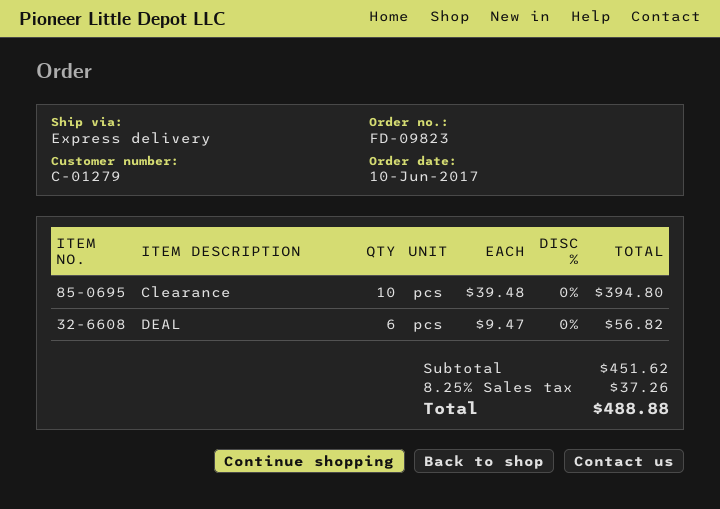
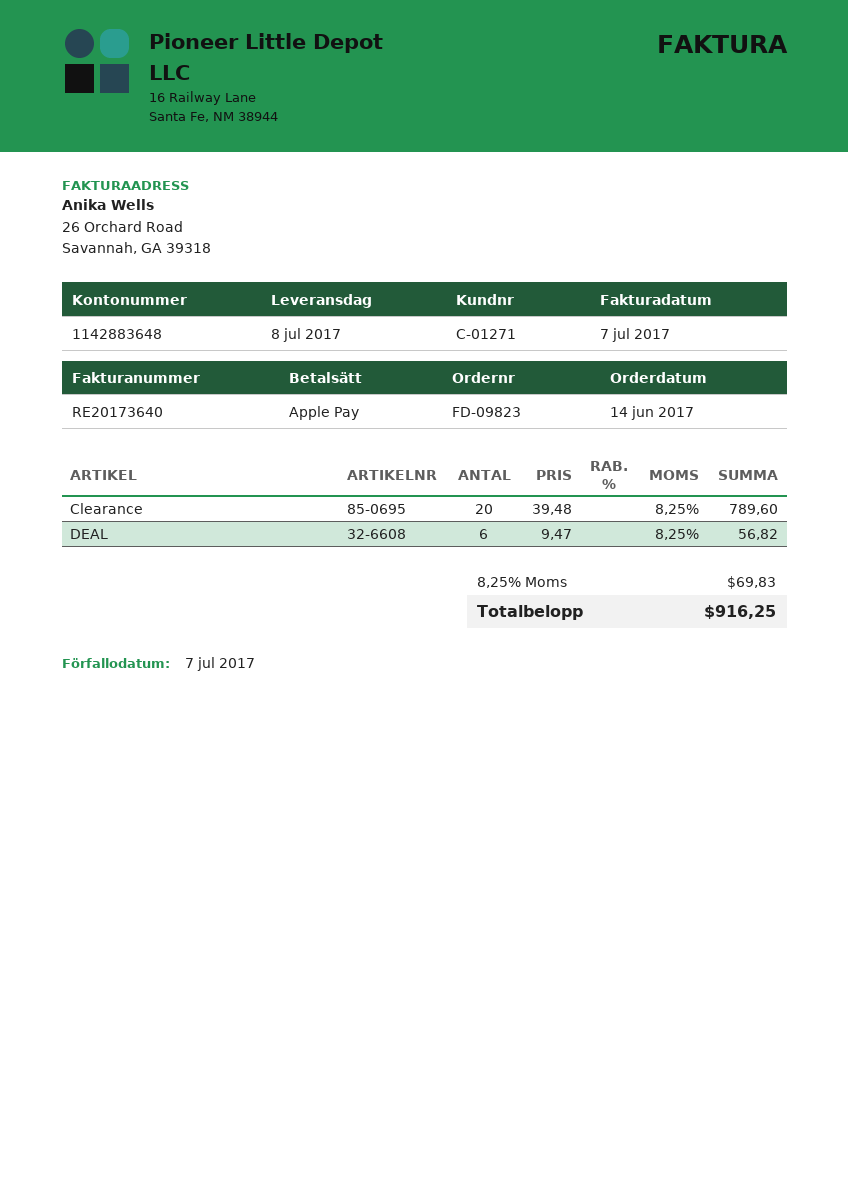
order date: 2017-06-10 -> 2017-06-14
customer number: C-01279 -> C-01271
Clearance: 10 x 39.48 = 394.80 -> 20 x 39.48 = 789.60
tax: 8.25% = 37.26 -> 8.25% = 69.83
total: 488.88 -> 916.25

